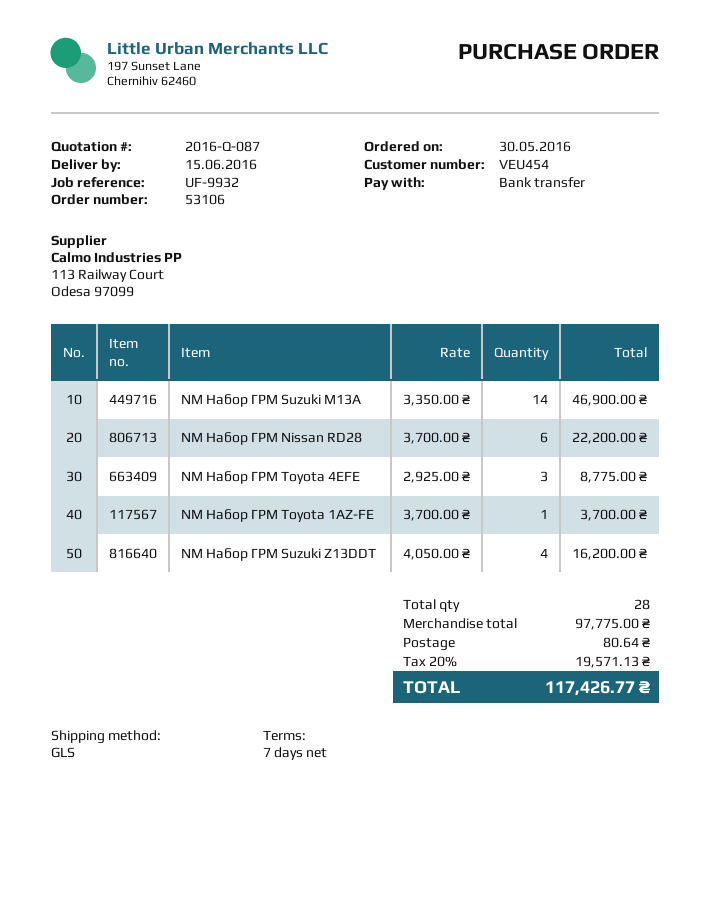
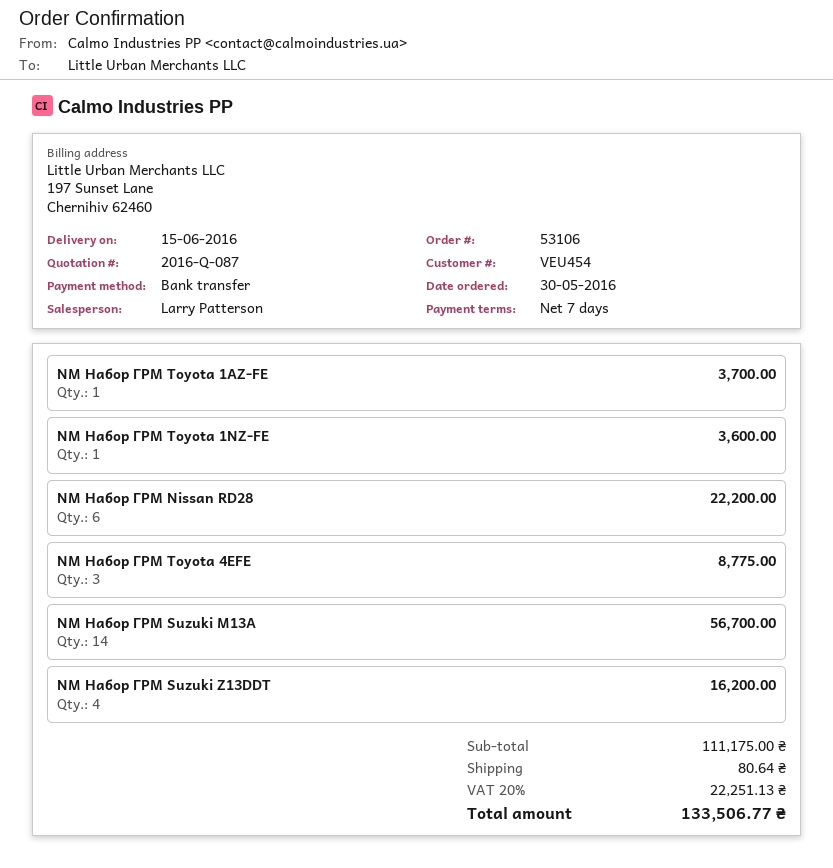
NM Набор ГРМ Suzuki M13A: 14 for 46900.00 -> 14 for 56700.00
NM Набор ГРМ Toyota 1NZ-FE: none -> 1 for 3600.00
subtotal: 97775.00 -> 111175.00
tax: 20% = 19571.13 -> 20% = 22251.13
total: 117426.77 -> 133506.77

